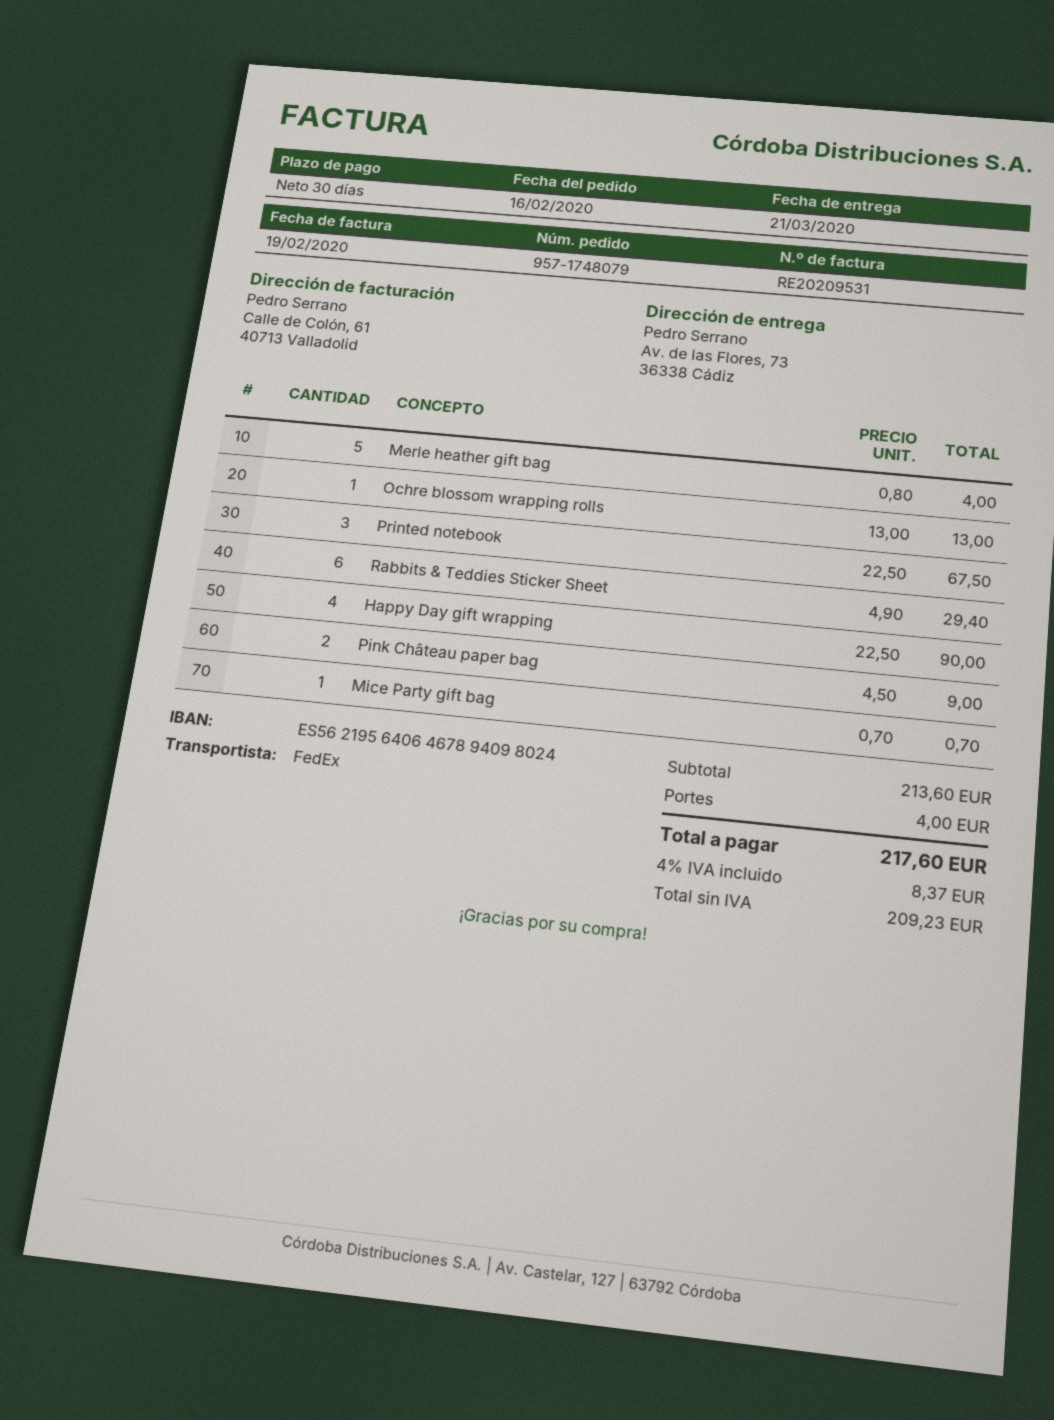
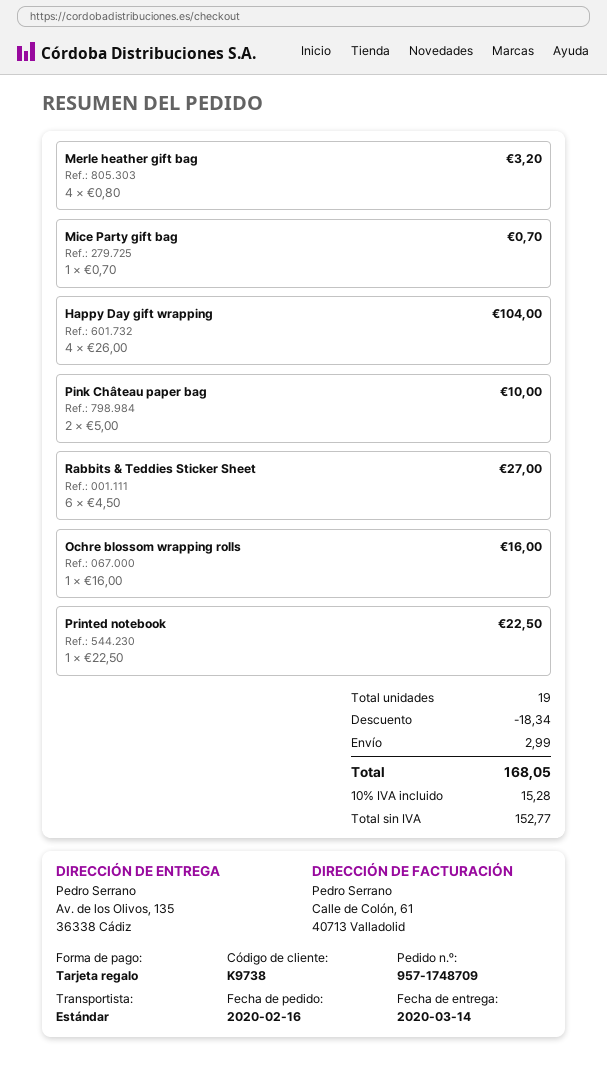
order number: 957-1748079 -> 957-1748709
delivery date: 2020-03-21 -> 2020-03-14
shipping method: FedEx -> standard
ship to: Av. de las Flores, 73, 36338 Cádiz -> Av. de los Olivos, 135, 36338 Cádiz
Merle heather gift bag: 5 x 0.80 = 4.00 -> 4 x 0.80 = 3.20
Ochre blossom wrapping rolls: 1 x 13.00 = 13.00 -> 1 x 16.00 = 16.00
Printed notebook: 3 x 22.50 = 67.50 -> 1 x 22.50 = 22.50
Rabbits & Teddies Sticker Sheet: 6 x 4.90 = 29.40 -> 6 x 4.50 = 27.00
Happy Day gift wrapping: 4 x 22.50 = 90.00 -> 4 x 26.00 = 104.00
Pink Château paper bag: 2 x 4.50 = 9.00 -> 2 x 5.00 = 10.00
discount: none -> 18.34
shipping: 4.00 -> 2.99
net: 209.23 -> 152.77
tax: 4% = 8.37 -> 10% = 15.28
total: 217.60 -> 168.05

